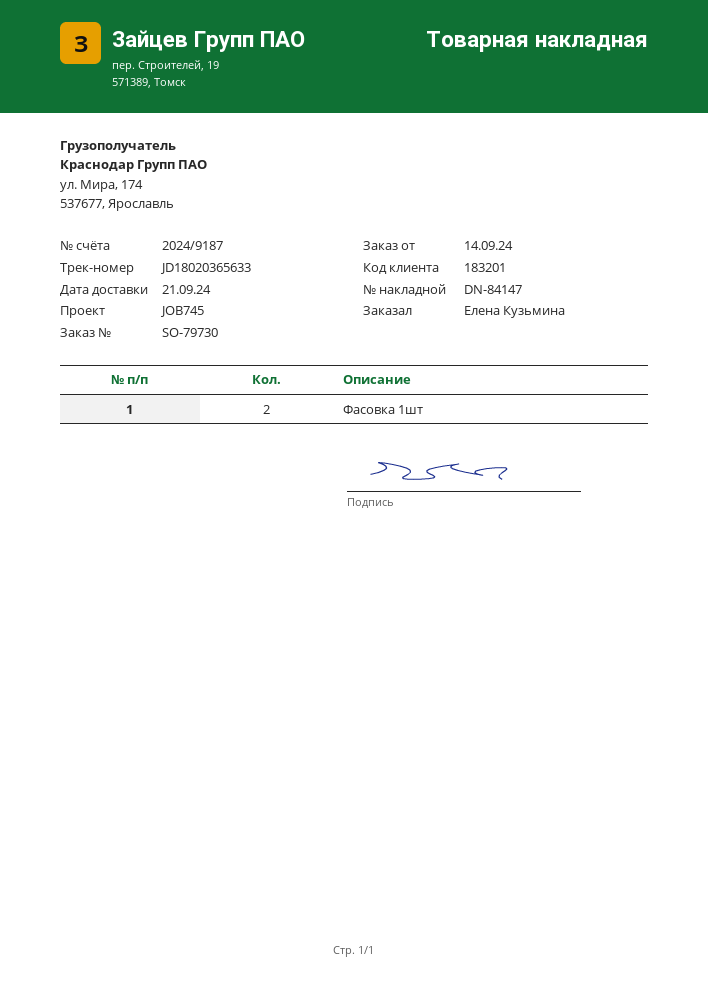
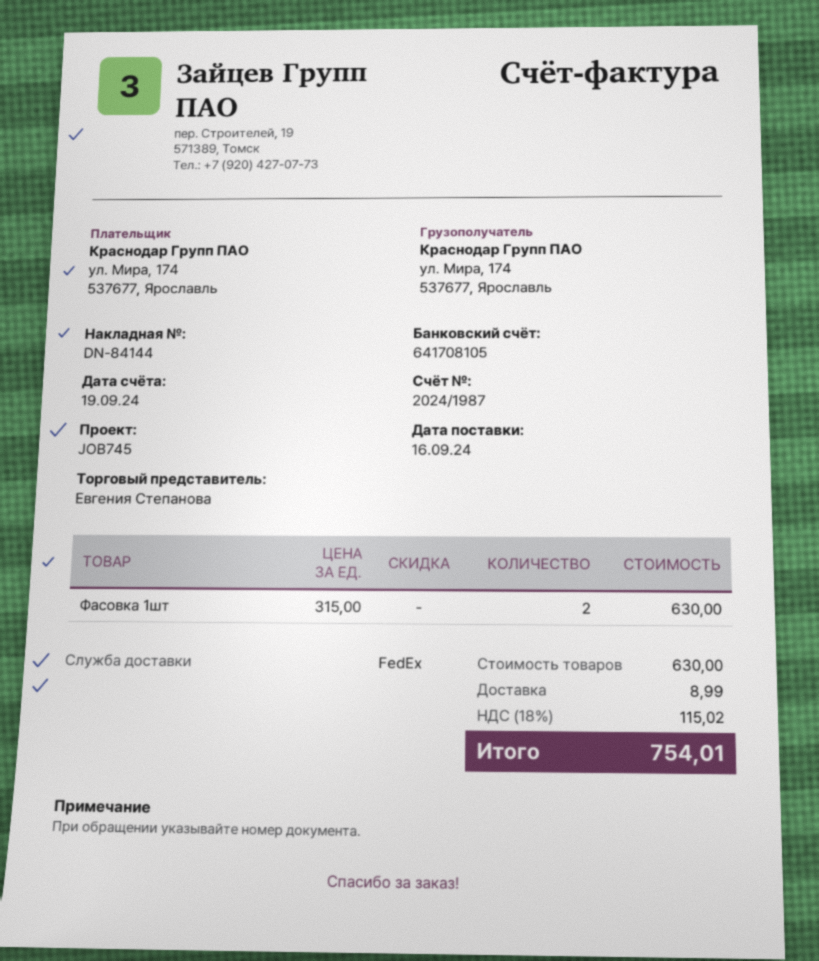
delivery note number: DN-84147 -> DN-84144
delivery date: 2024-09-21 -> 2024-09-16
invoice number: 2024/9187 -> 2024/1987

